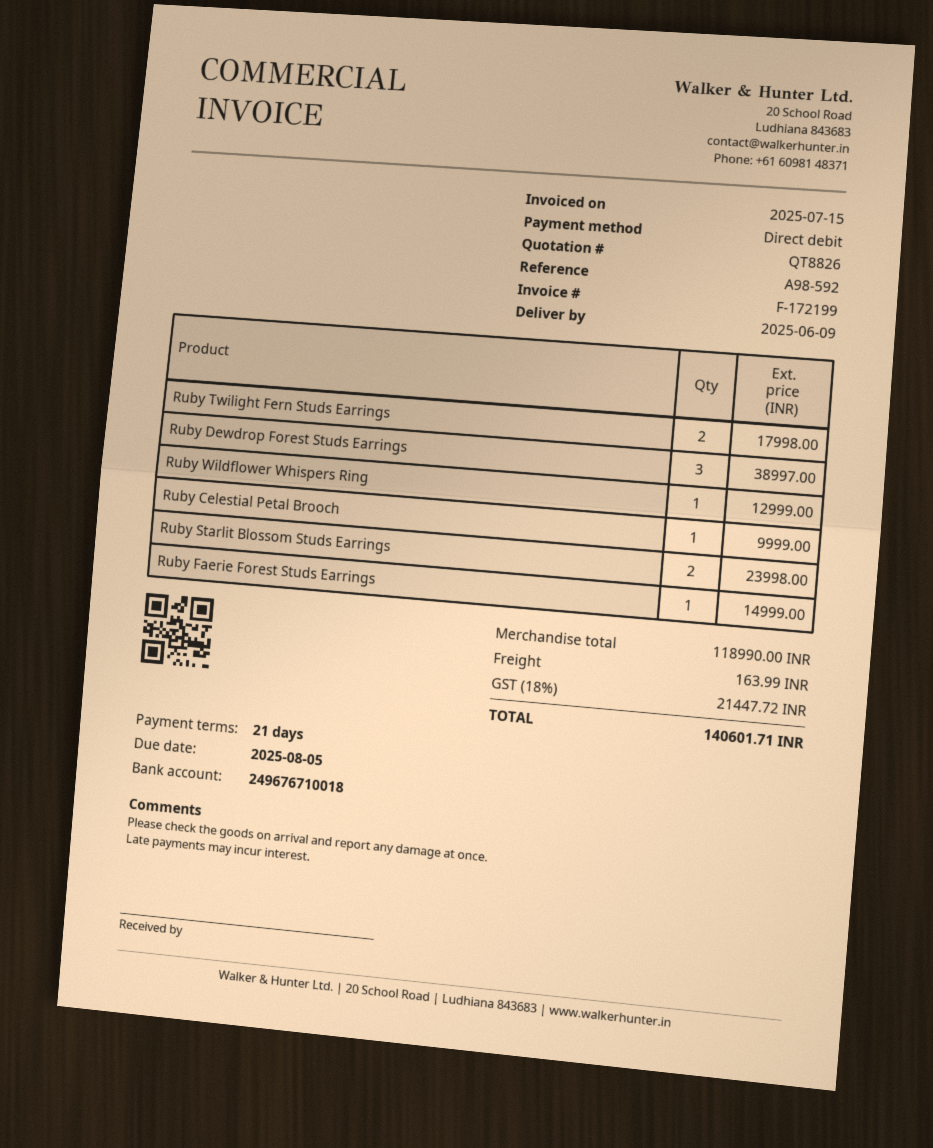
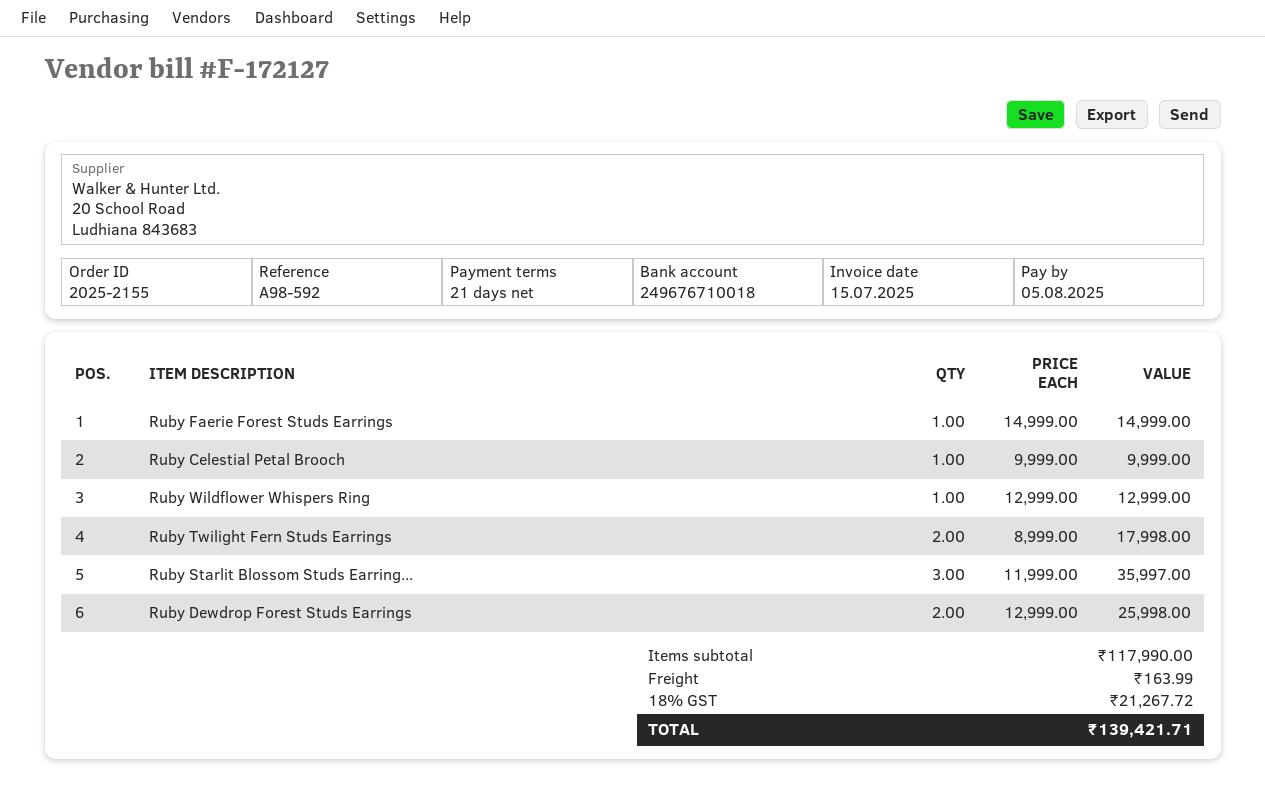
invoice number: F-172199 -> F-172127
Ruby Dewdrop Forest Studs Earrings: 3 for 38997.00 -> 2 for 25998.00
Ruby Starlit Blossom Studs Earrings: 2 for 23998.00 -> 3 for 35997.00
subtotal: 118990.00 -> 117990.00
tax: 18% = 21447.72 -> 18% = 21267.72
total: 140601.71 -> 139421.71

